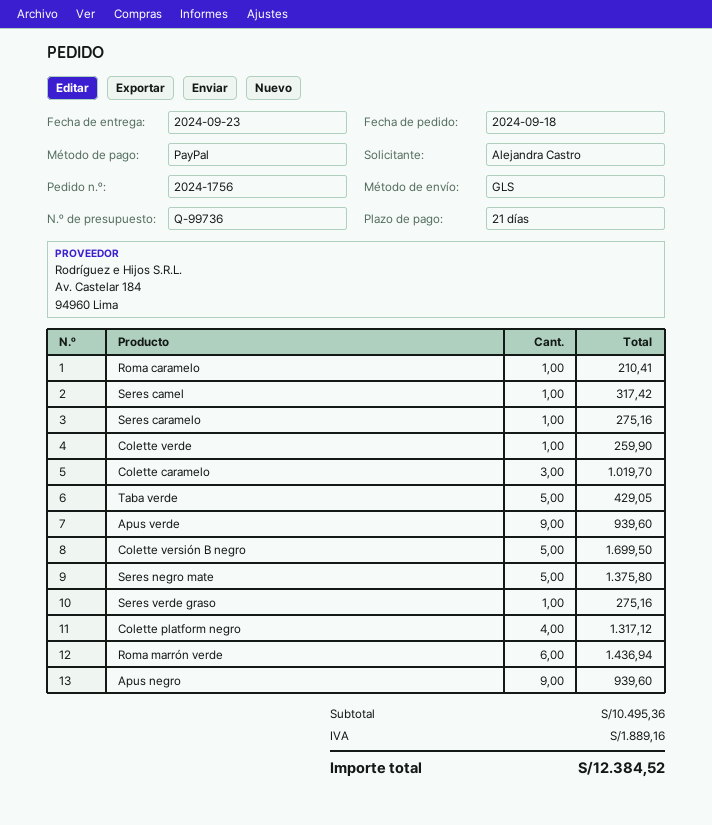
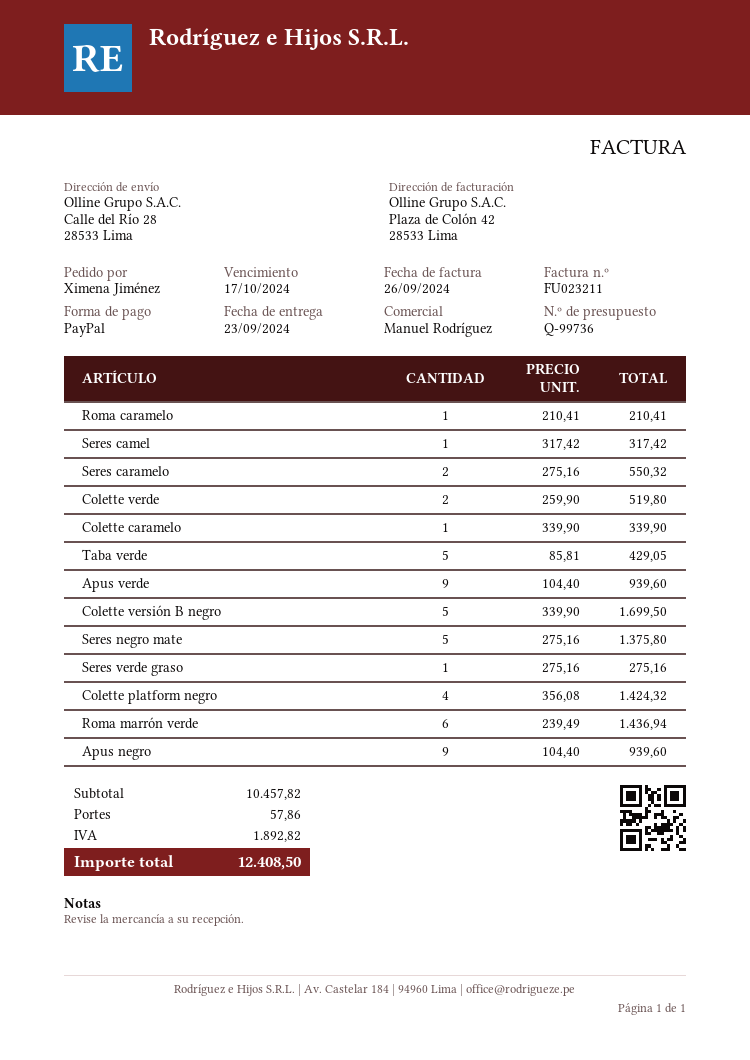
ordered by: Alejandra Castro -> Ximena Jiménez
Seres caramelo: 1 for 275.16 -> 2 for 550.32
Colette verde: 1 for 259.90 -> 2 for 519.80
Colette caramelo: 3 for 1019.70 -> 1 for 339.90
Colette platform negro: 4 for 1317.12 -> 4 for 1424.32
subtotal: 10495.36 -> 10457.82
shipping: none -> 57.86
tax: 1889.16 -> 1892.82
total: 12384.52 -> 12408.50

